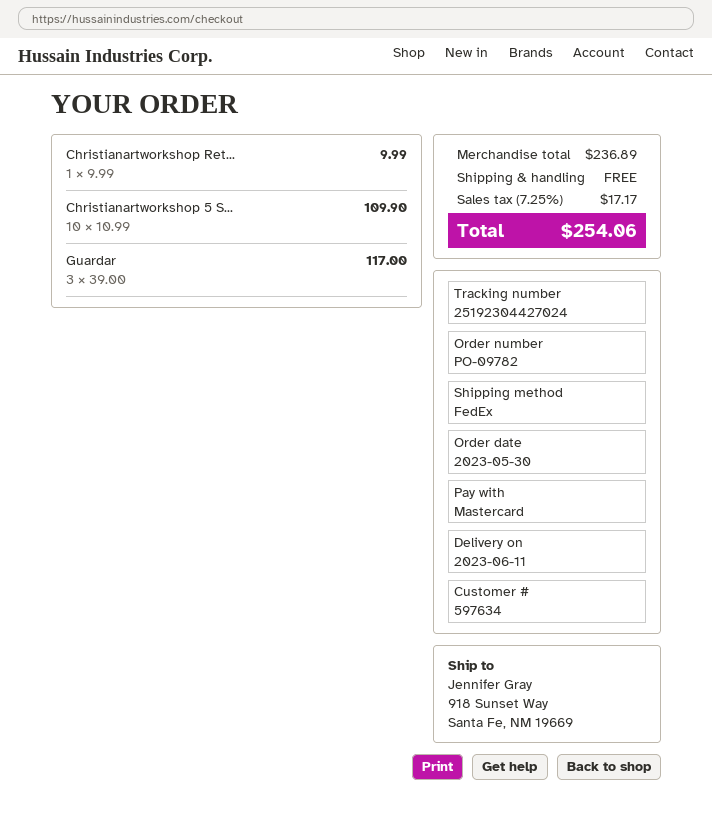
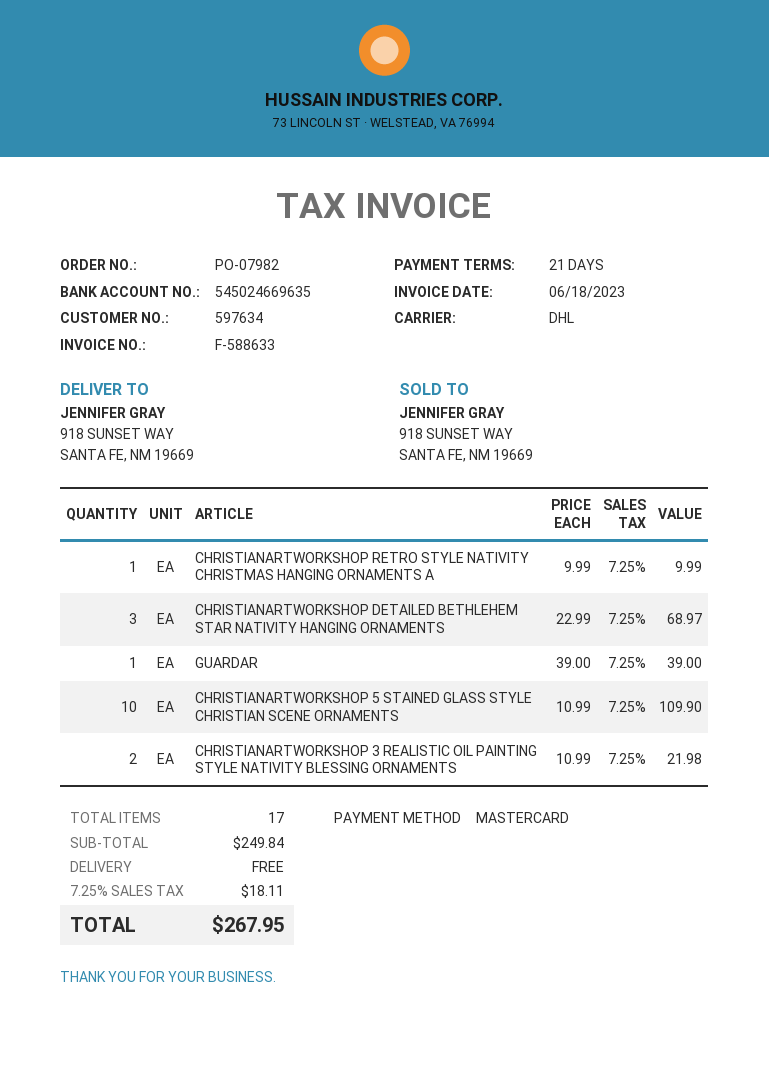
order number: PO-09782 -> PO-07982
shipping method: FedEx -> DHL
Guardar: 3 x 39.00 = 117.00 -> 1 x 39.00 = 39.00
CHRISTIANARTWORKSHOP DETAILED BETHLEHEM STAR NATIVITY HANGING ORNAMENTS: none -> 3 x 22.99 = 68.97
CHRISTIANARTWORKSHOP 3 REALISTIC OIL PAINTING STYLE NATIVITY BLESSING ORNAMENTS: none -> 2 x 10.99 = 21.98
subtotal: 236.89 -> 249.84
tax: 7.25% = 17.17 -> 7.25% = 18.11
total: 254.06 -> 267.95

